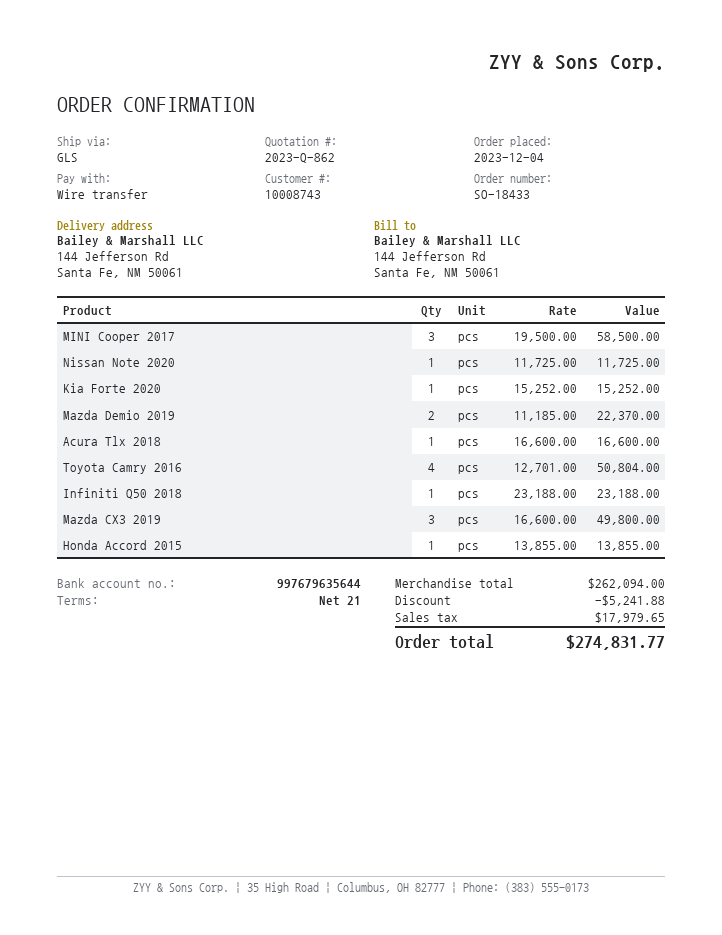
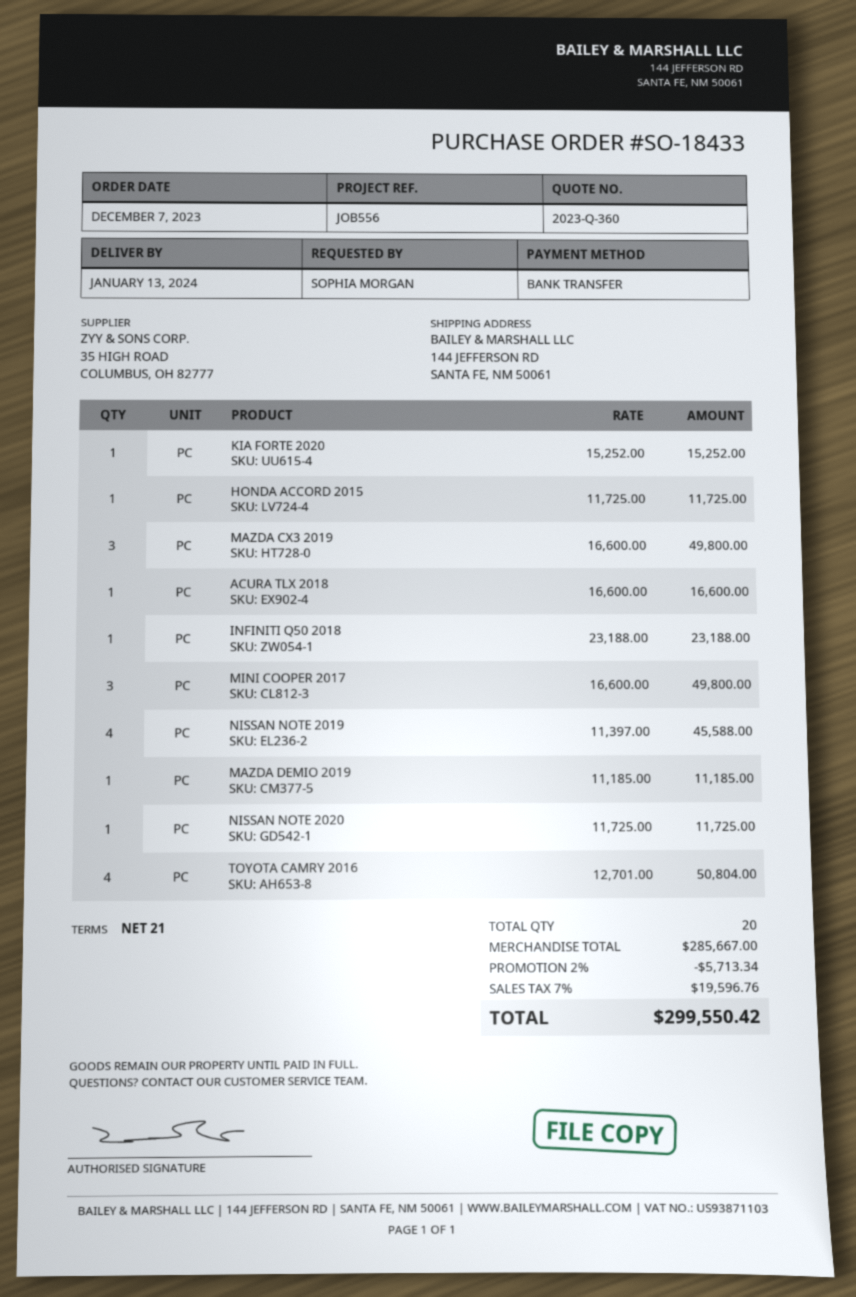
quote number: 2023-Q-862 -> 2023-Q-360
order date: 2023-12-04 -> 2023-12-07
MINI Cooper 2017: 3 x 19500.00 = 58500.00 -> 3 x 16600.00 = 49800.00
Mazda Demio 2019: 2 x 11185.00 = 22370.00 -> 1 x 11185.00 = 11185.00
Honda Accord 2015: 1 x 13855.00 = 13855.00 -> 1 x 11725.00 = 11725.00
NISSAN NOTE 2019: none -> 4 x 11397.00 = 45588.00
subtotal: 262094.00 -> 285667.00
discount: 5241.88 -> 5713.34
tax: 17979.65 -> 19596.76
total: 274831.77 -> 299550.42

